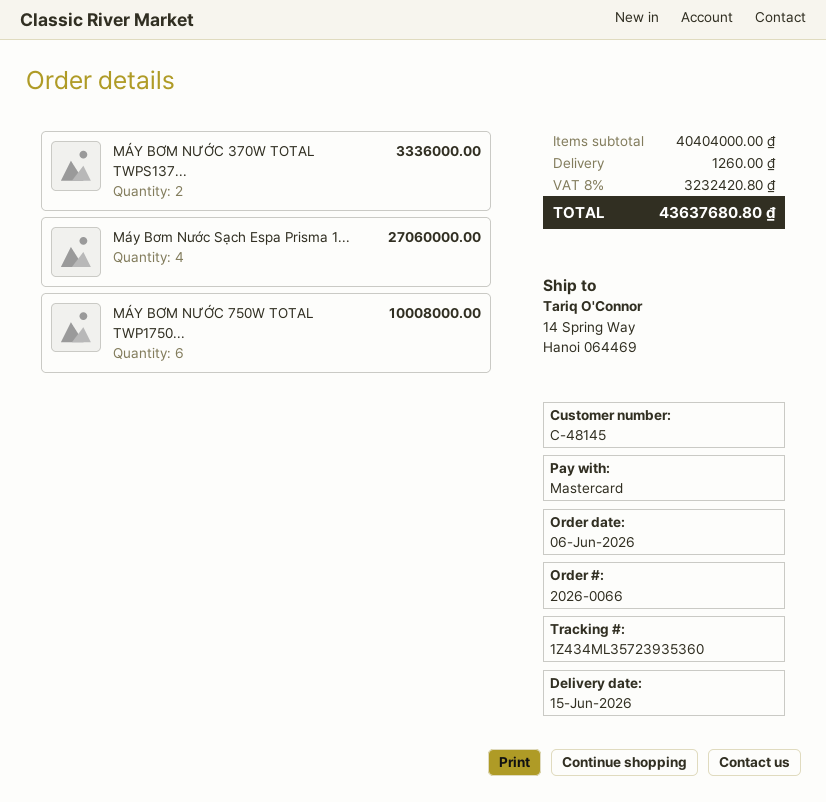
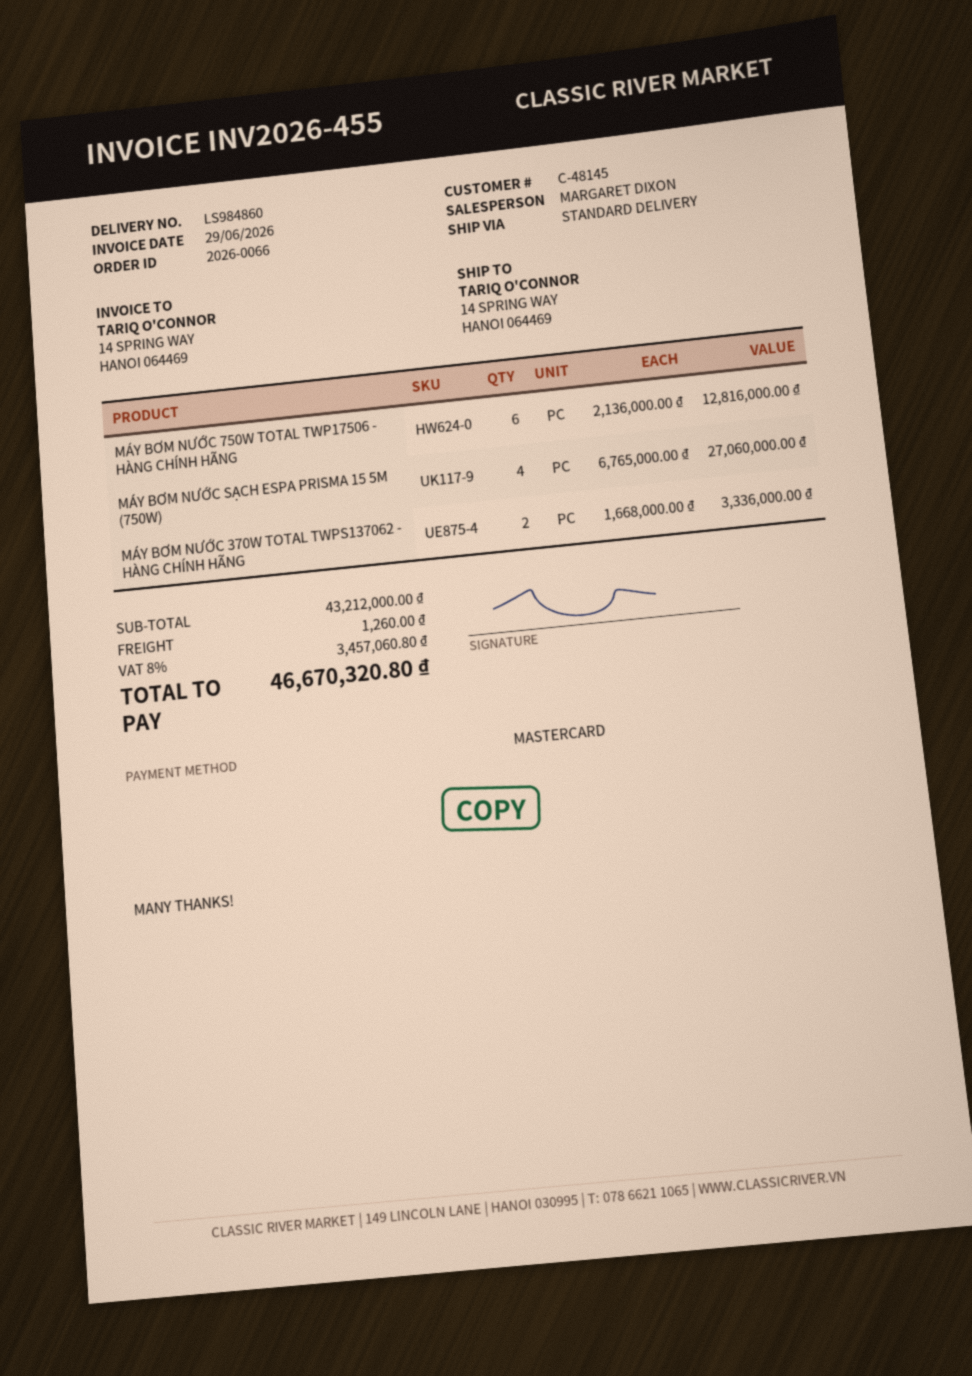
MÁY BƠM NƯỚC 750W TOTAL TWP1750...: 6 for 10008000.00 -> 6 for 12816000.00
subtotal: 40404000.00 -> 43212000.00
tax: 8% = 3232420.80 -> 8% = 3457060.80
total: 43637680.80 -> 46670320.80

